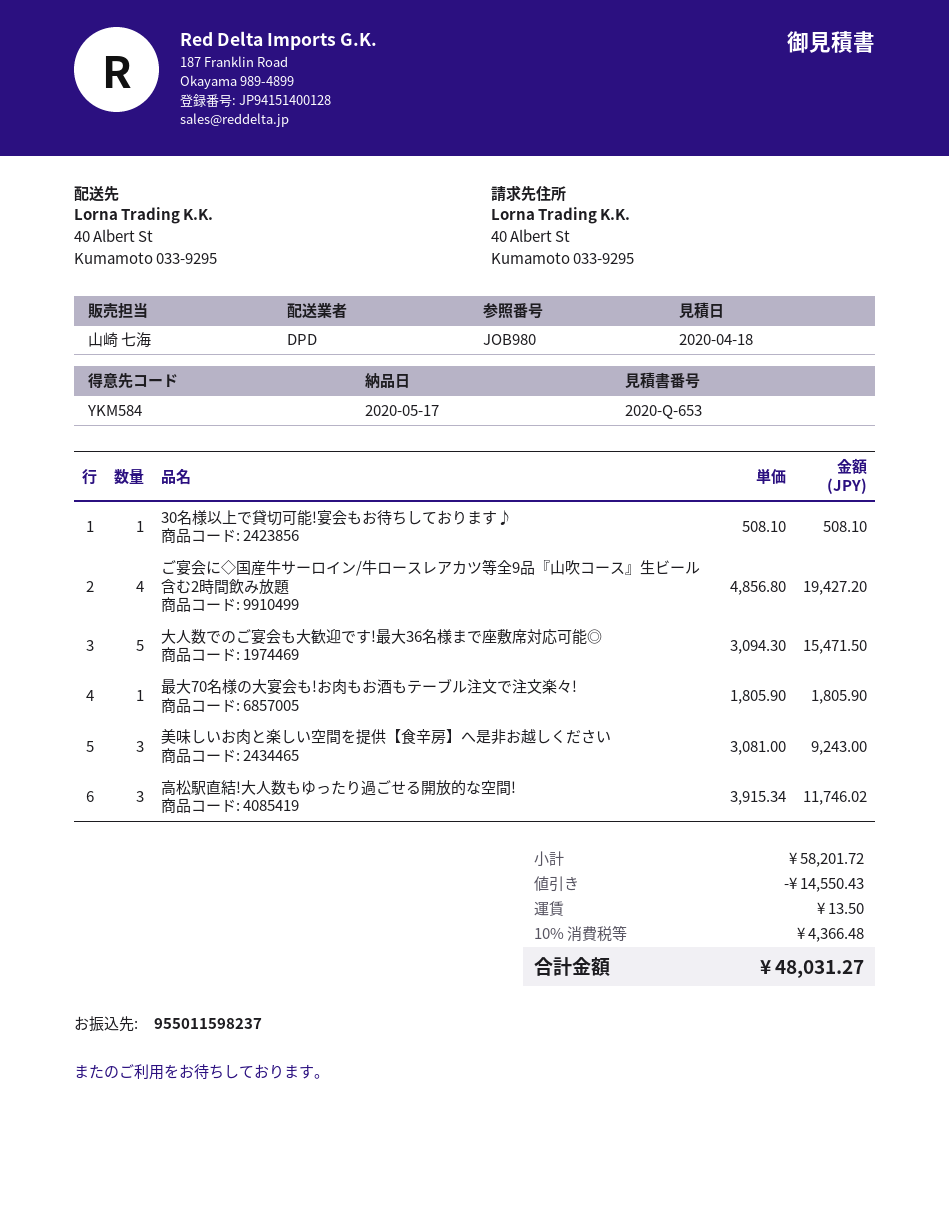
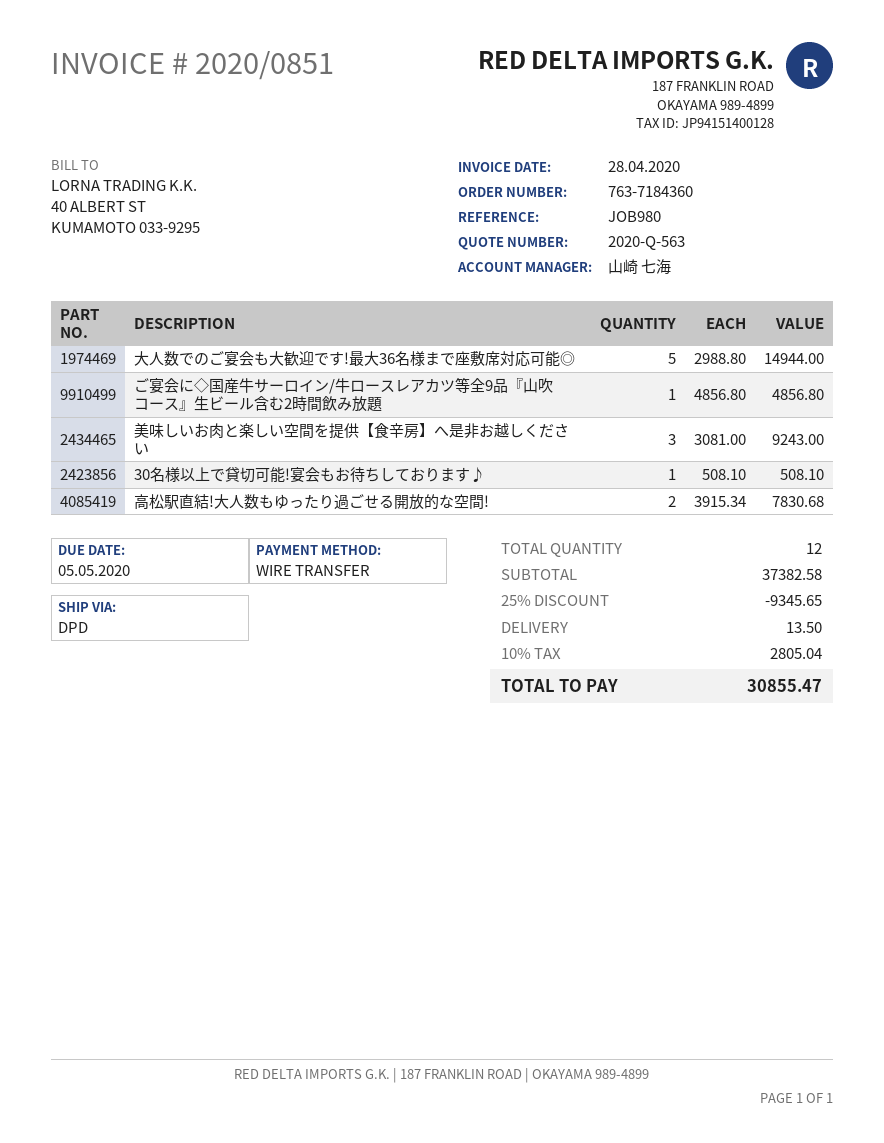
quote number: 2020-Q-653 -> 2020-Q-563
ご宴会に◇国産牛サーロイン/牛ロースレアカツ等全9品『山吹コース』生ビール含む2時間飲み放題: 4 x 4856.80 = 19427.20 -> 1 x 4856.80 = 4856.80
大人数でのご宴会も大歓迎です!最大36名様まで座敷席対応可能◎: 5 x 3094.30 = 15471.50 -> 5 x 2988.80 = 14944.00
最大70名様の大宴会も!お肉もお酒もテーブル注文で注文楽々!: 1 x 1805.90 = 1805.90 -> none
高松駅直結!大人数もゆったり過ごせる開放的な空間!: 3 x 3915.34 = 11746.02 -> 2 x 3915.34 = 7830.68
subtotal: 58201.72 -> 37382.58
discount: 14550.43 -> 9345.65
tax: 10% = 4366.48 -> 10% = 2805.04
total: 48031.27 -> 30855.47

